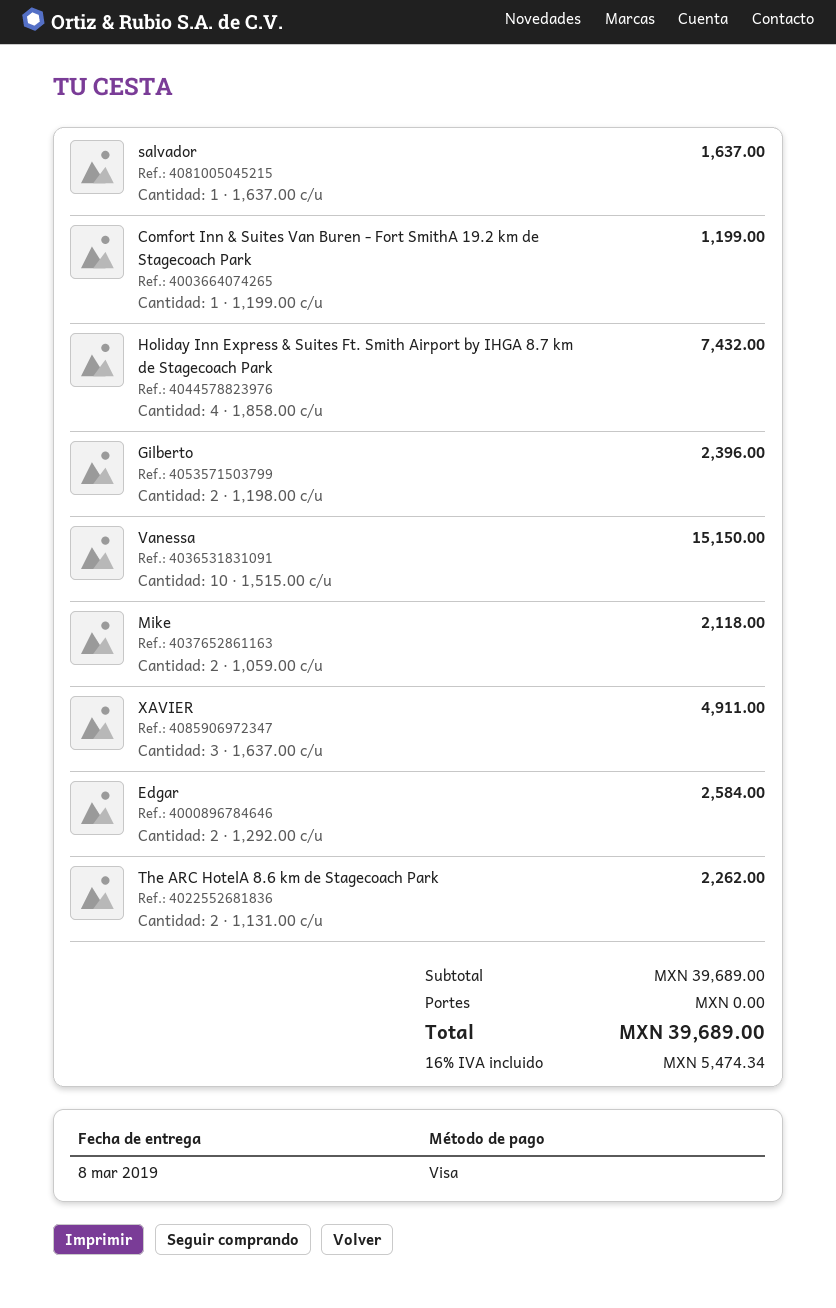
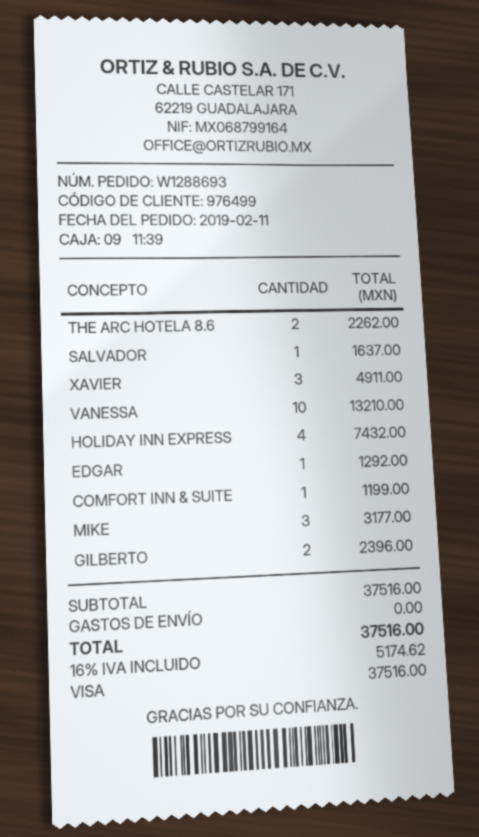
Vanessa: 10 for 15150.00 -> 10 for 13210.00
Mike: 2 for 2118.00 -> 3 for 3177.00
Edgar: 2 for 2584.00 -> 1 for 1292.00
subtotal: 39689.00 -> 37516.00
tax: 16% = 5474.34 -> 16% = 5174.62
total: 39689.00 -> 37516.00

